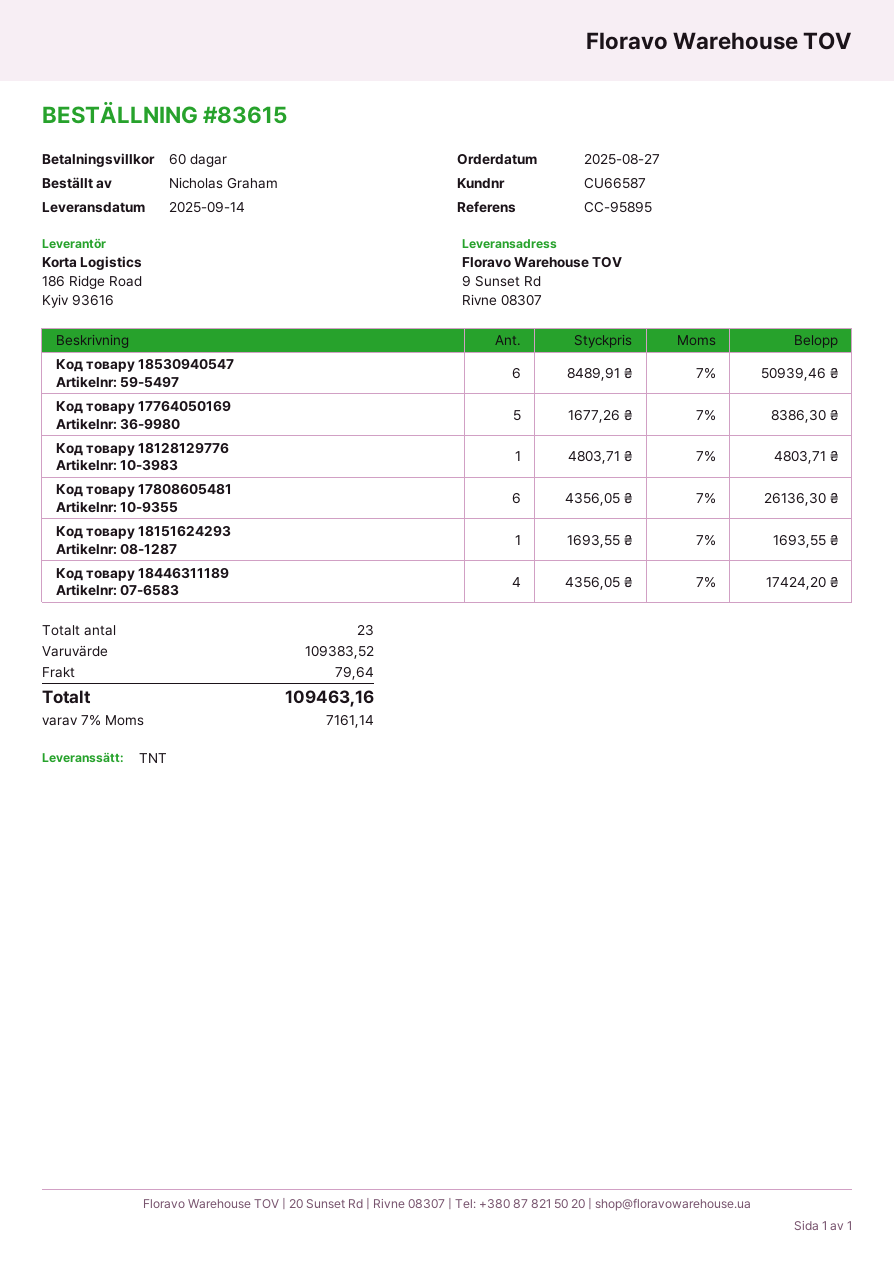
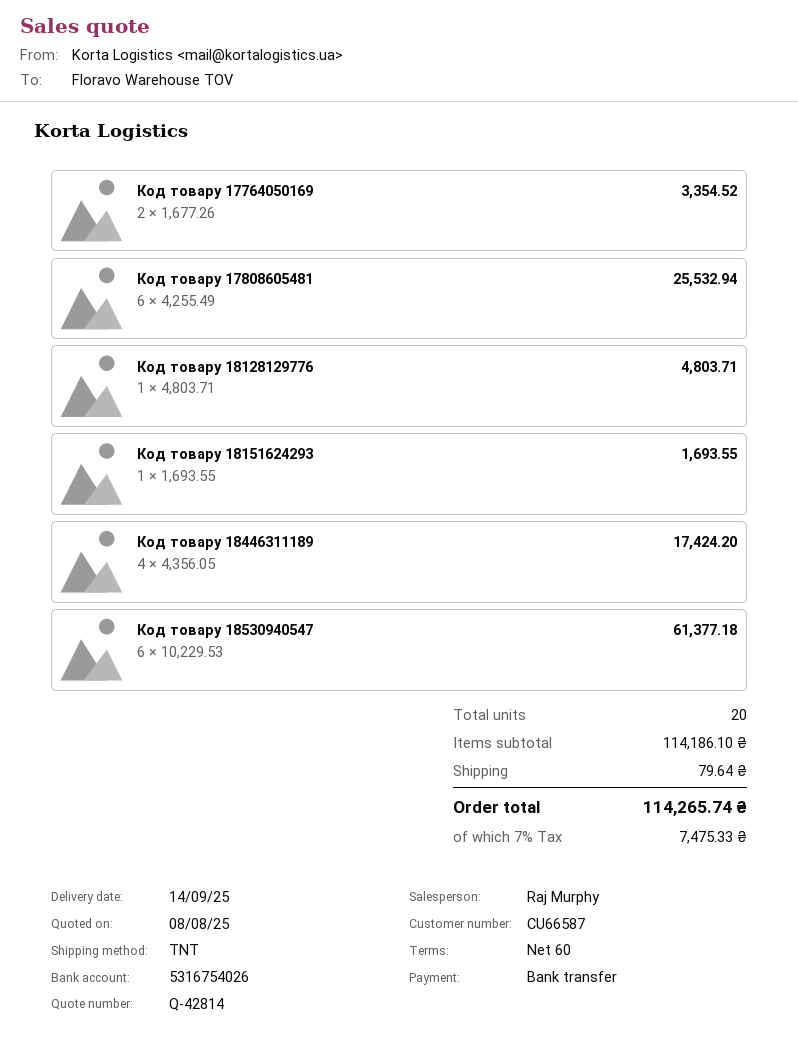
Код товару 18530940547: 6 x 8489.91 = 50939.46 -> 6 x 10229.53 = 61377.18
Код товару 17764050169: 5 x 1677.26 = 8386.30 -> 2 x 1677.26 = 3354.52
Код товару 17808605481: 6 x 4356.05 = 26136.30 -> 6 x 4255.49 = 25532.94
total quantity: 23 -> 20
subtotal: 109383.52 -> 114186.10
tax: 7% = 7161.14 -> 7% = 7475.33
total: 109463.16 -> 114265.74

